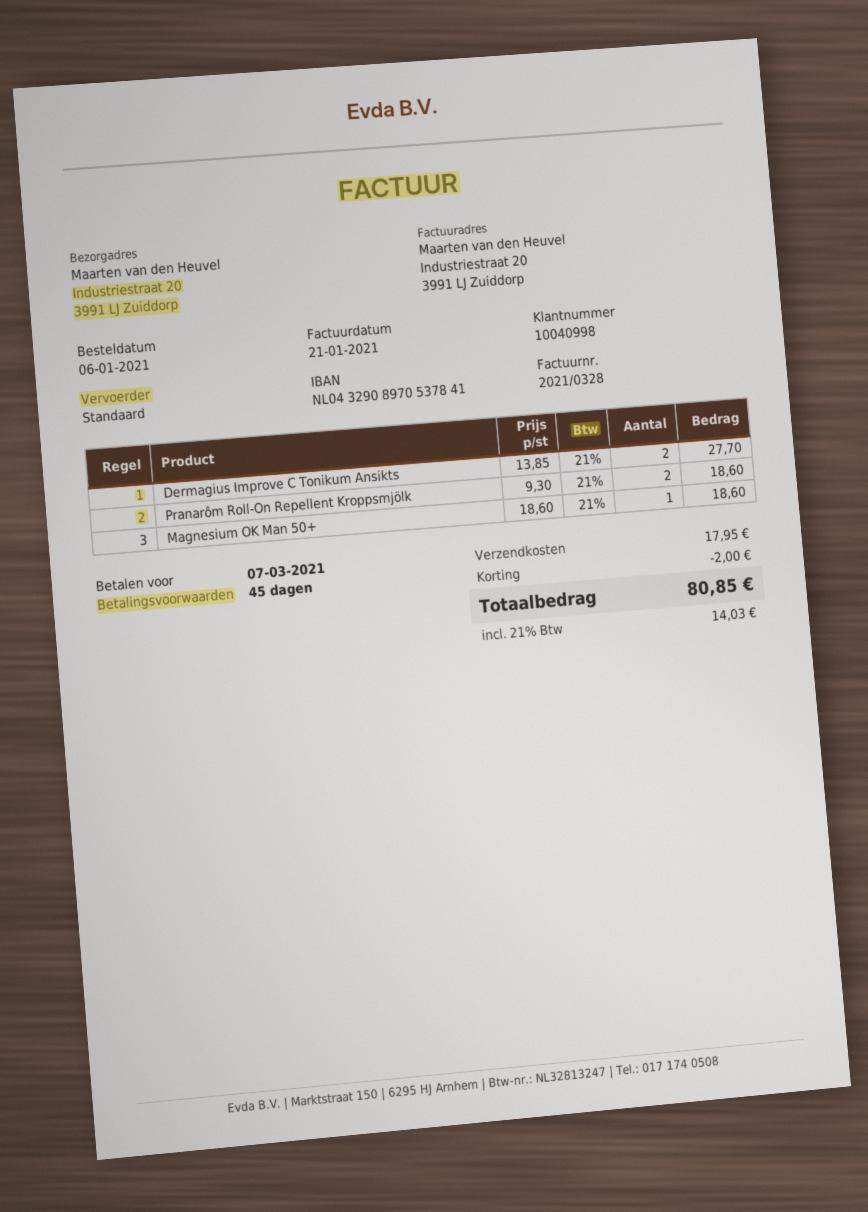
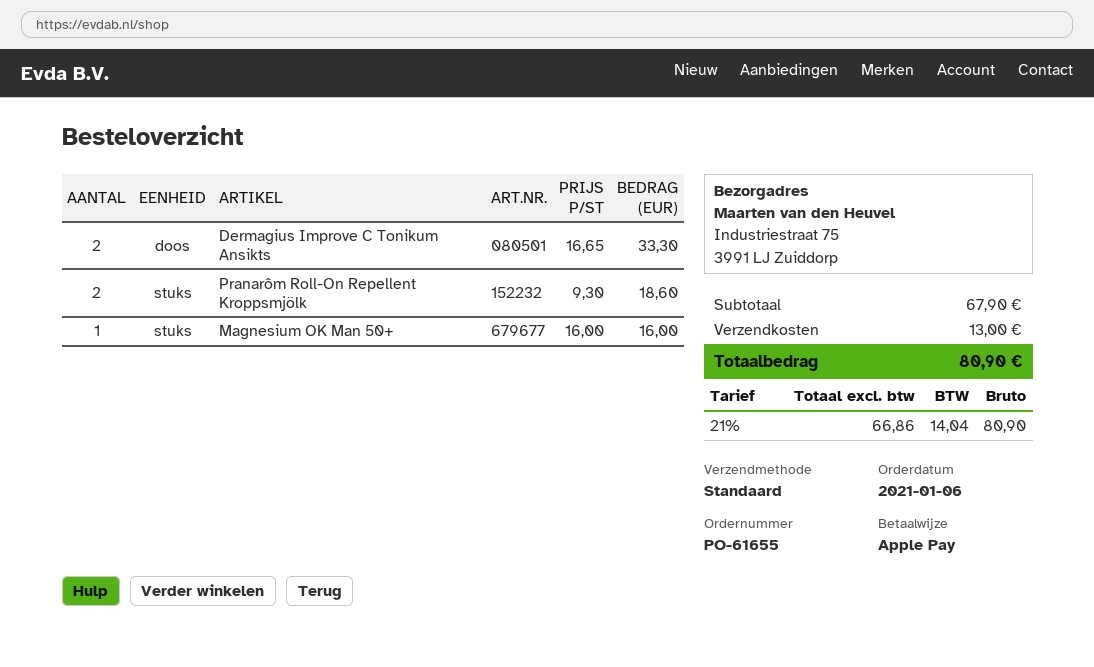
ship to: Industriestraat 20, 3991 LJ Zuiddorp -> Industriestraat 75, 3991 LJ Zuiddorp
Dermagius Improve C Tonikum Ansikts: 2 x 13.85 = 27.70 -> 2 x 16.65 = 33.30
Magnesium OK Man 50+: 1 x 18.60 = 18.60 -> 1 x 16.00 = 16.00
discount: 2.00 -> none
shipping: 17.95 -> 13.00
tax: 21% = 14.03 -> 21% = 14.04
total: 80.85 -> 80.90

